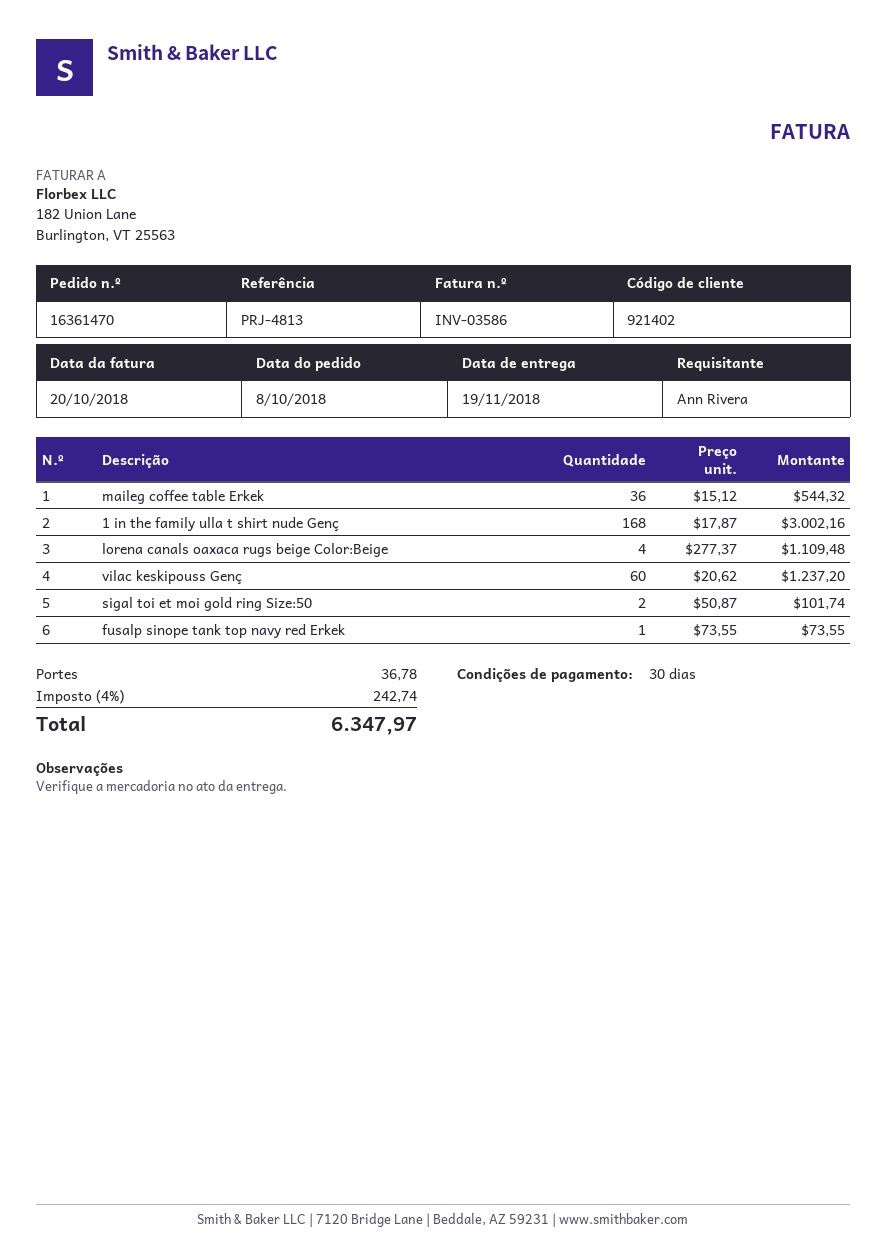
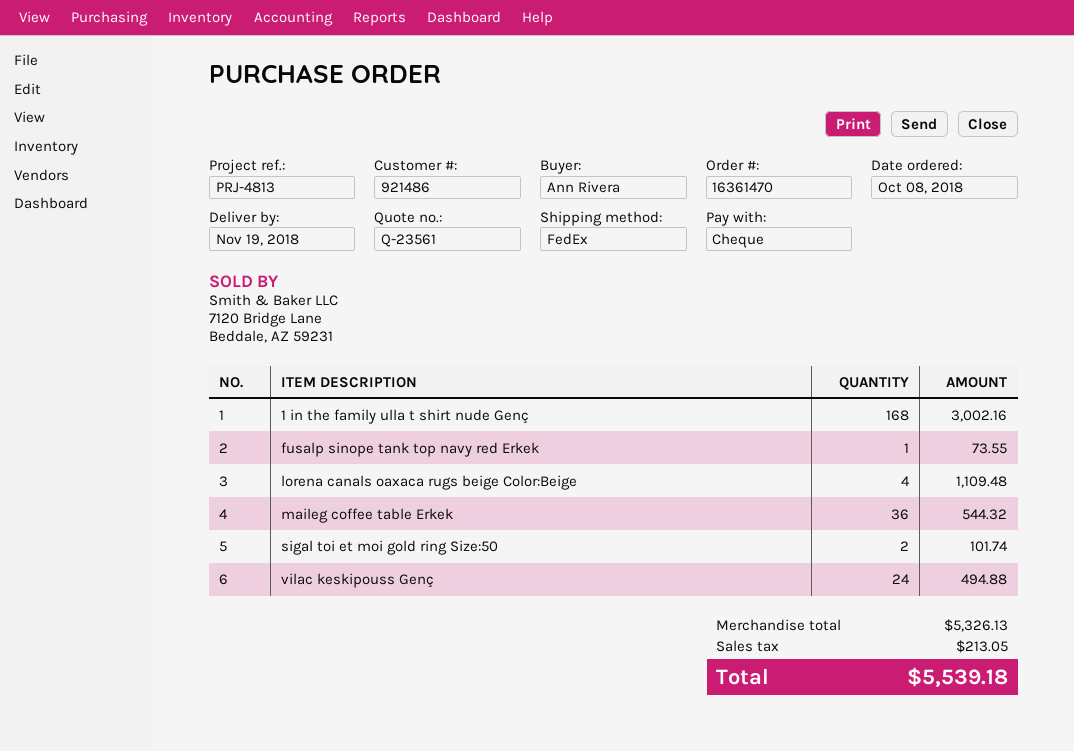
customer number: 921402 -> 921486
vilac keskipouss Genç: 60 for 1237.20 -> 24 for 494.88
shipping: 36.78 -> none
tax: 242.74 -> 213.05
total: 6347.97 -> 5539.18

